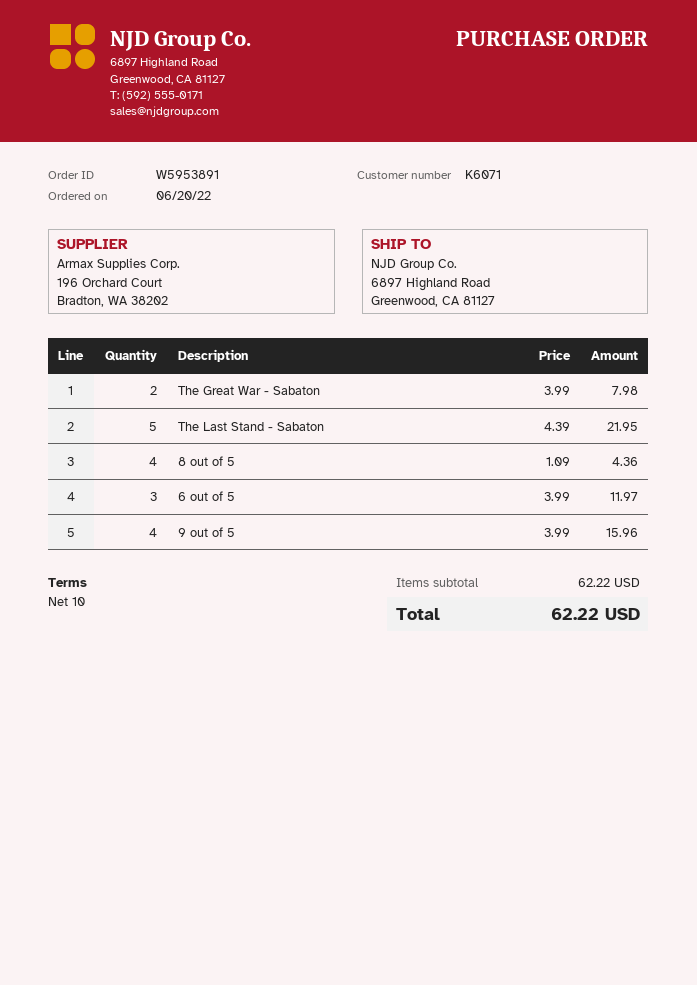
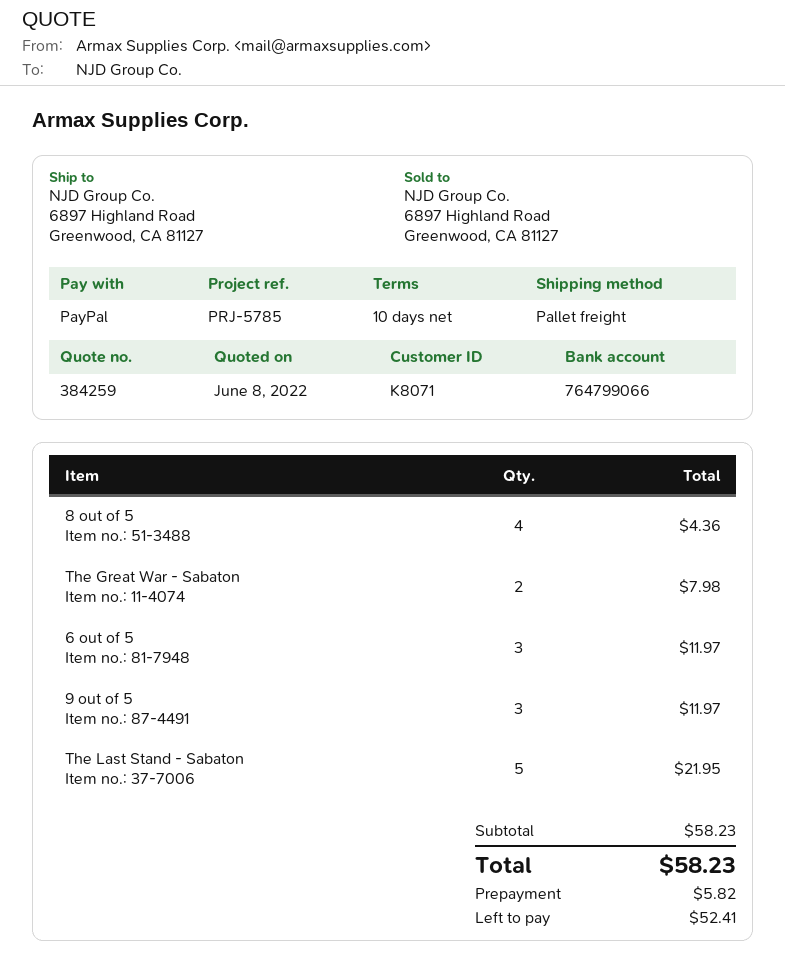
customer number: K6071 -> K8071
9 out of 5: 4 for 15.96 -> 3 for 11.97
subtotal: 62.22 -> 58.23
total: 62.22 -> 58.23

